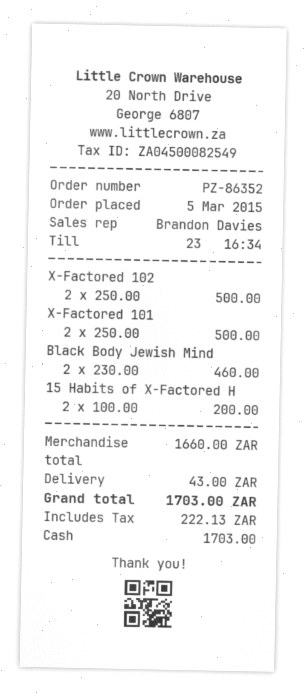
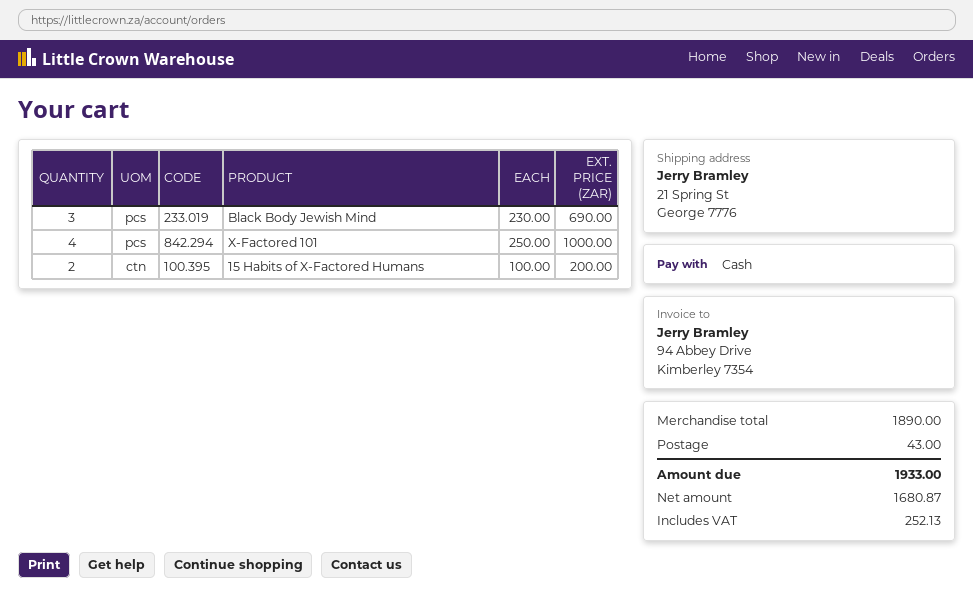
X-Factored 102: 2 x 250.00 = 500.00 -> none
X-Factored 101: 2 x 250.00 = 500.00 -> 4 x 250.00 = 1000.00
Black Body Jewish Mind: 2 x 230.00 = 460.00 -> 3 x 230.00 = 690.00
subtotal: 1660.00 -> 1890.00
tax: 222.13 -> 252.13
total: 1703.00 -> 1933.00

